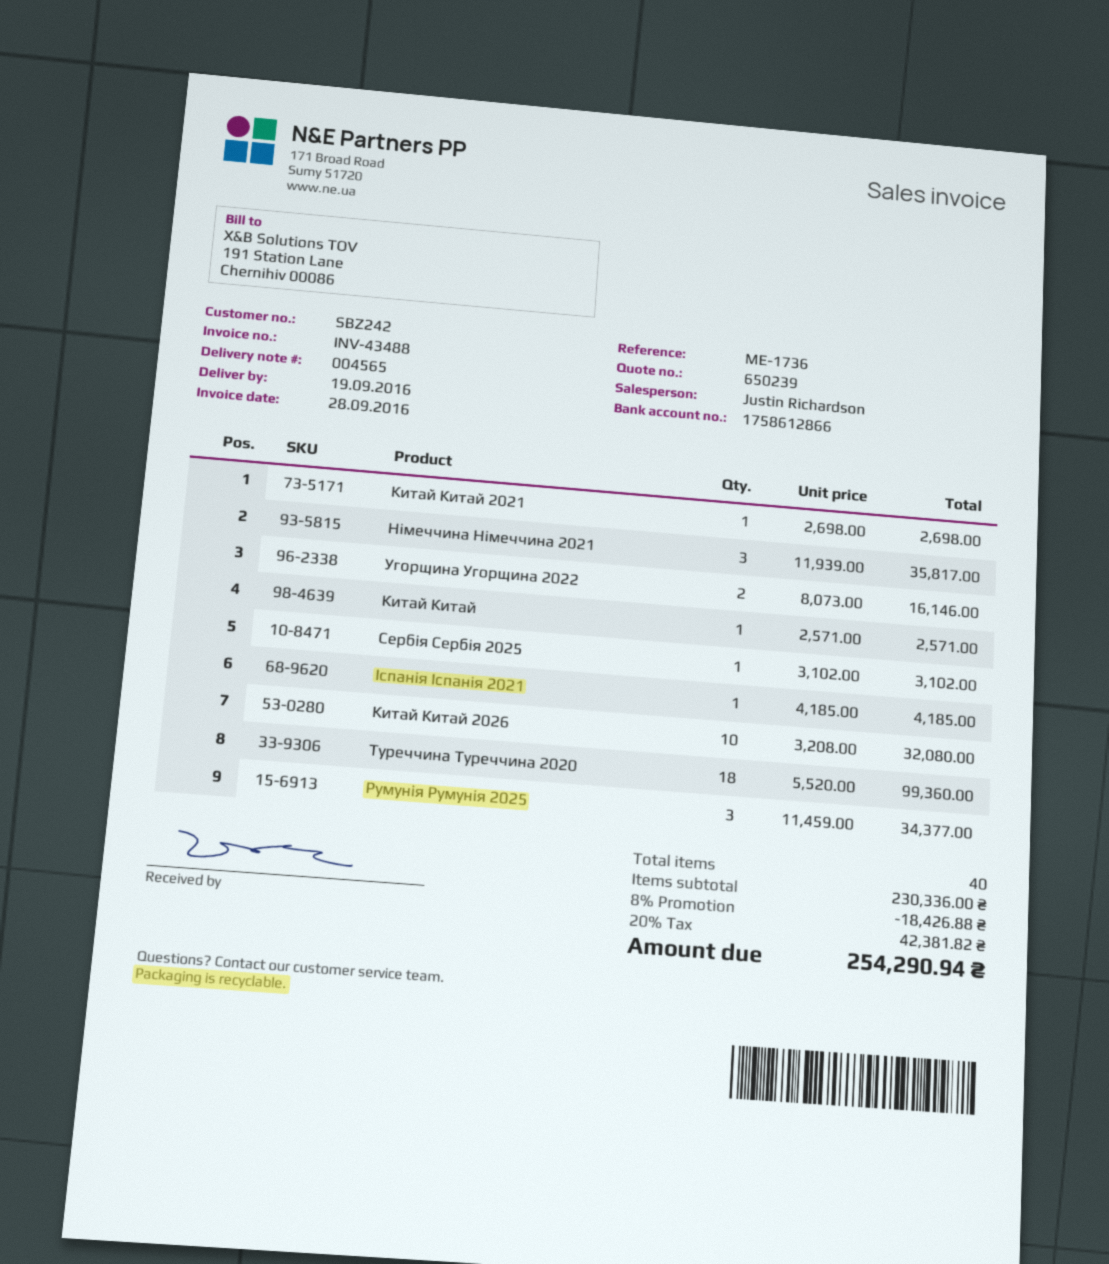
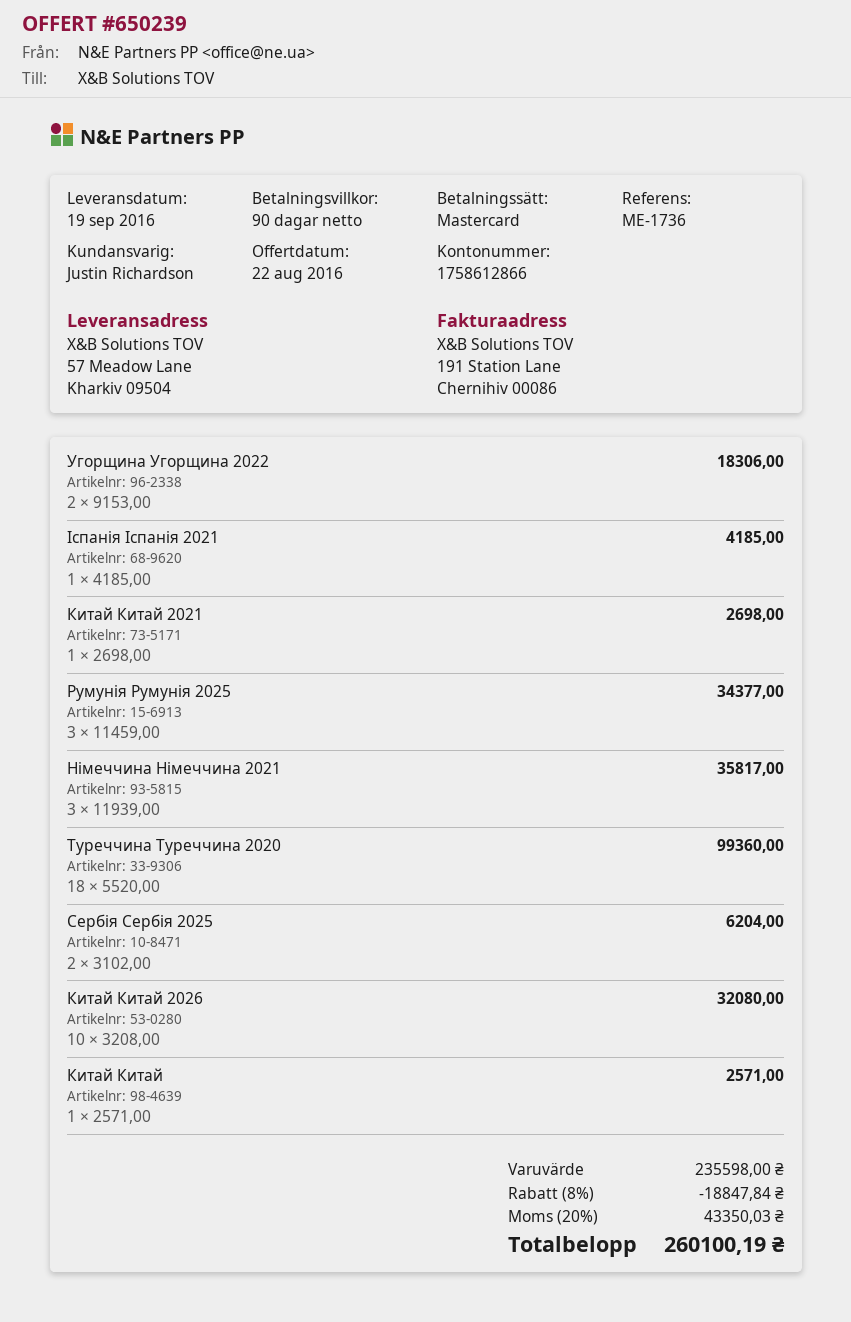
Угорщина Угорщина 2022: 2 x 8073.00 = 16146.00 -> 2 x 9153.00 = 18306.00
Сербія Сербія 2025: 1 x 3102.00 = 3102.00 -> 2 x 3102.00 = 6204.00
subtotal: 230336.00 -> 235598.00
discount: 8% = 18426.88 -> 8% = 18847.84
tax: 20% = 42381.82 -> 20% = 43350.03
total: 254290.94 -> 260100.19

